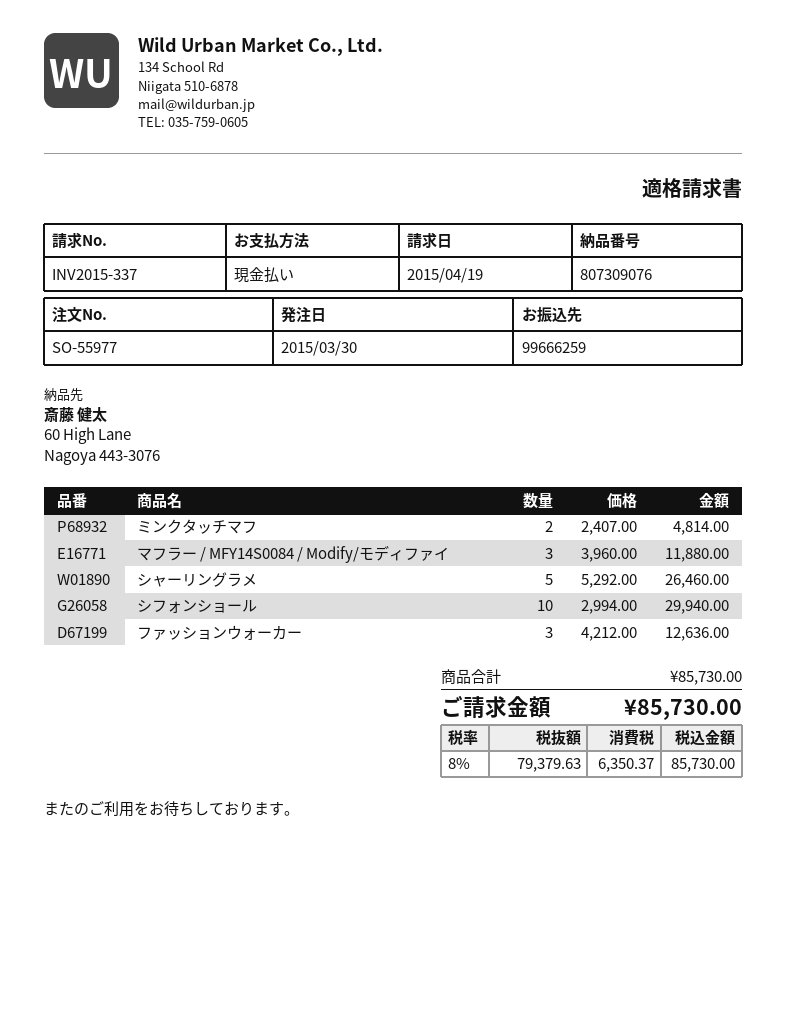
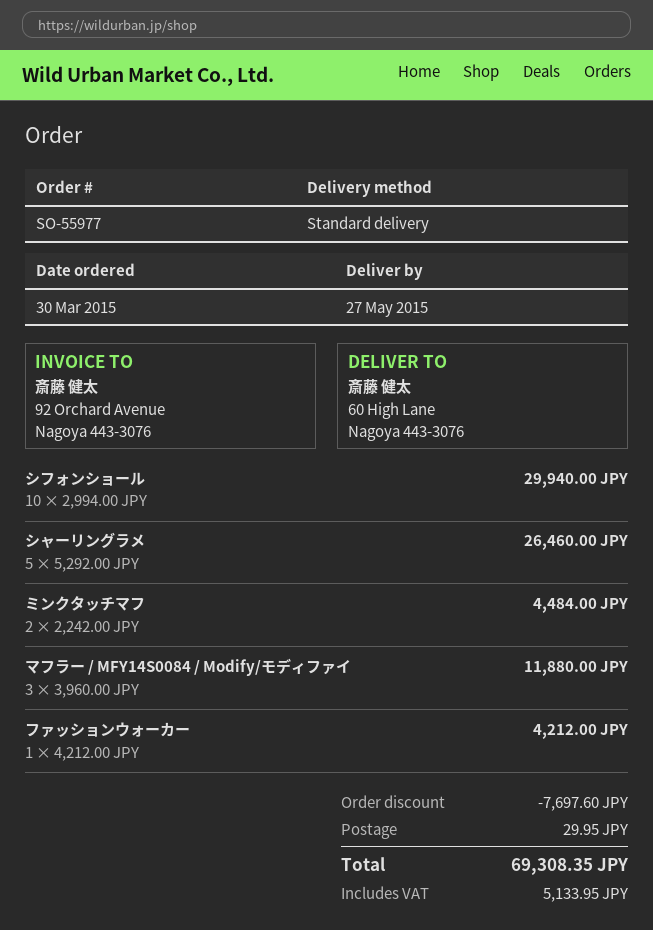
ミンクタッチマフ: 2 x 2407.00 = 4814.00 -> 2 x 2242.00 = 4484.00
ファッションウォーカー: 3 x 4212.00 = 12636.00 -> 1 x 4212.00 = 4212.00
discount: none -> 7697.60
shipping: none -> 29.95
tax: 6350.37 -> 5133.95
total: 85730.00 -> 69308.35

